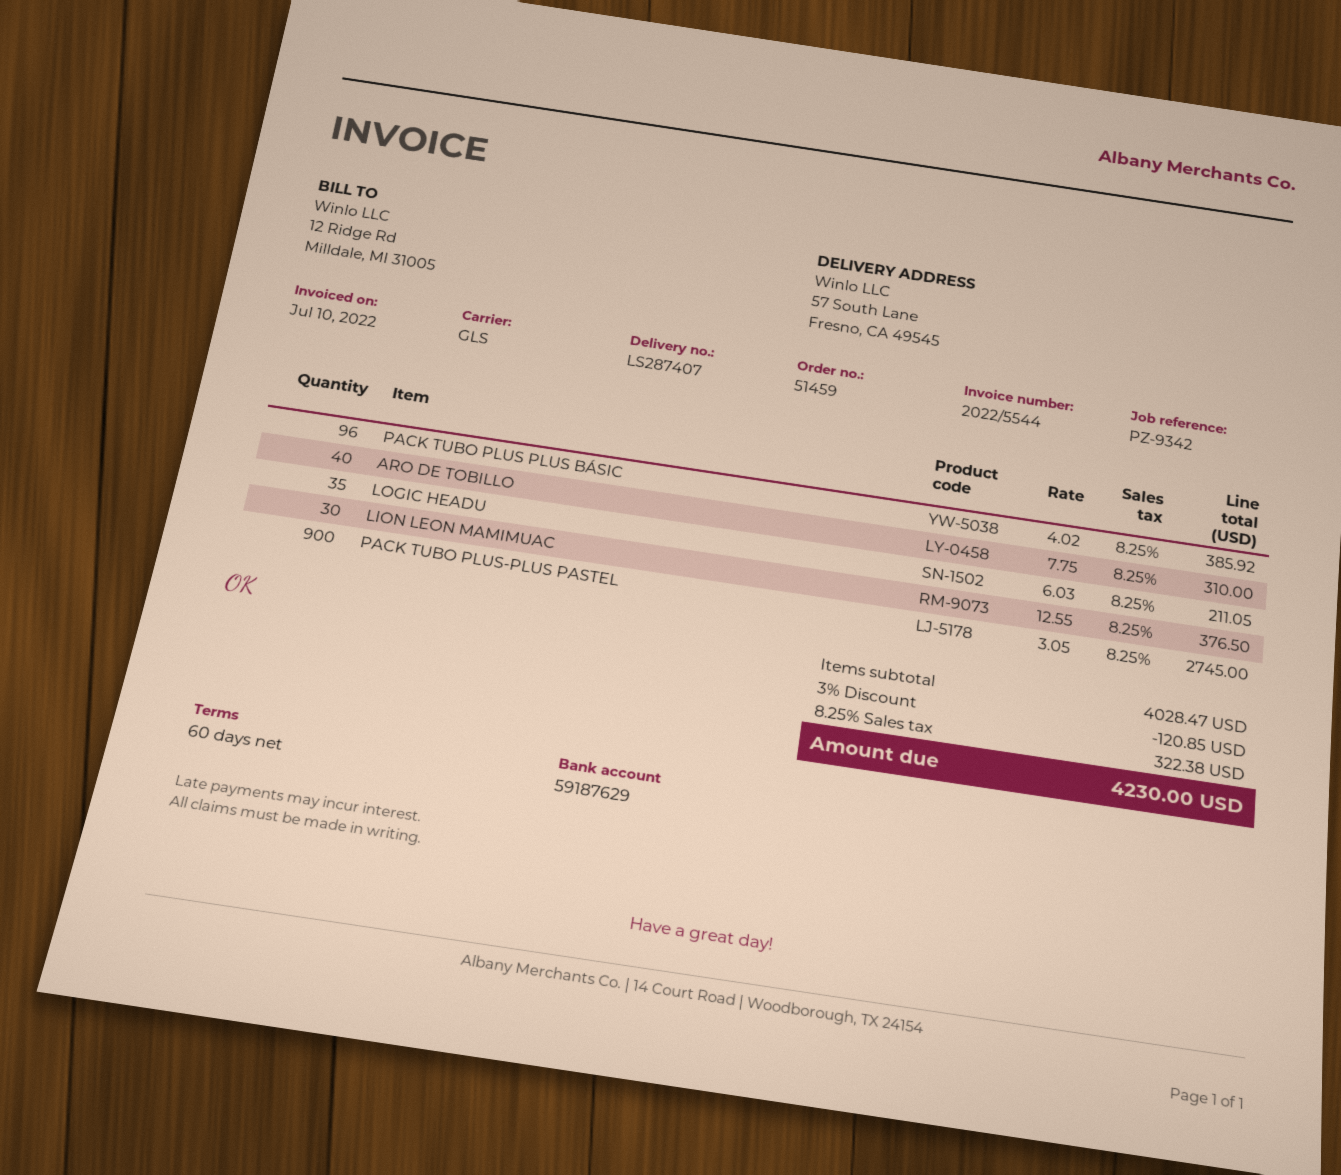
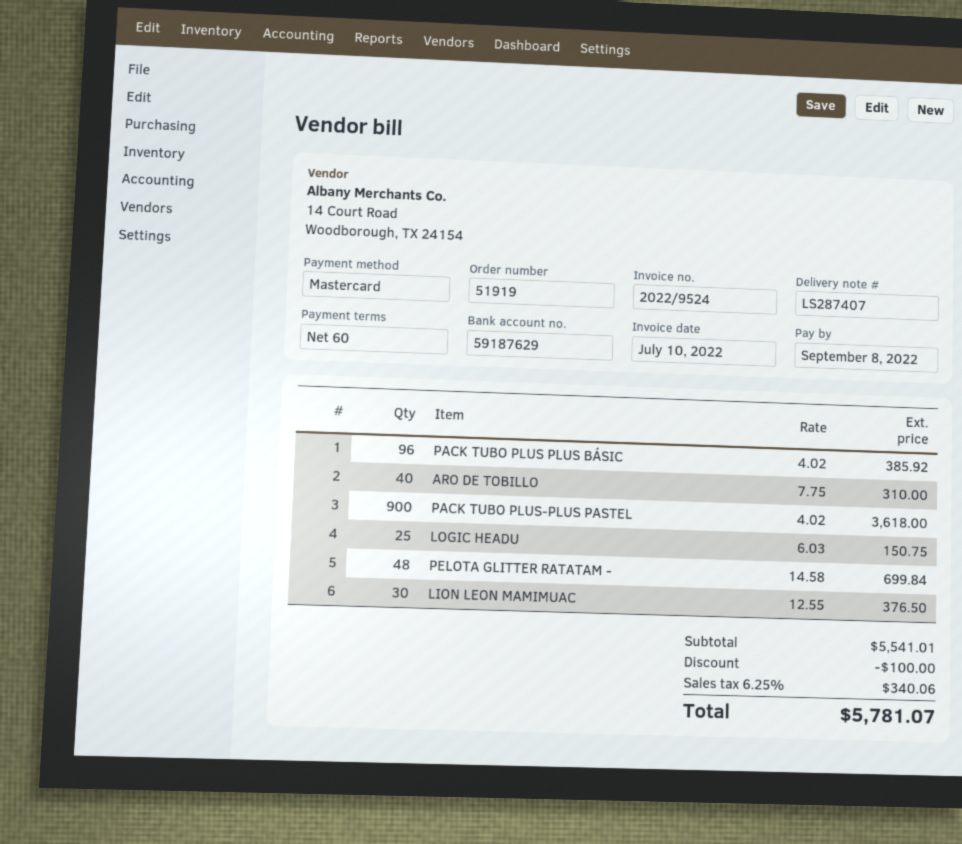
order number: 51459 -> 51919
invoice number: 2022/5544 -> 2022/9524
LOGIC HEADU: 35 x 6.03 = 211.05 -> 25 x 6.03 = 150.75
PACK TUBO PLUS-PLUS PASTEL: 900 x 3.05 = 2745.00 -> 900 x 4.02 = 3618.00
PELOTA GLITTER RATATAM -: none -> 48 x 14.58 = 699.84
subtotal: 4028.47 -> 5541.01
discount: 120.85 -> 100.00
tax: 8.25% = 322.38 -> 6.25% = 340.06
total: 4230.00 -> 5781.07

